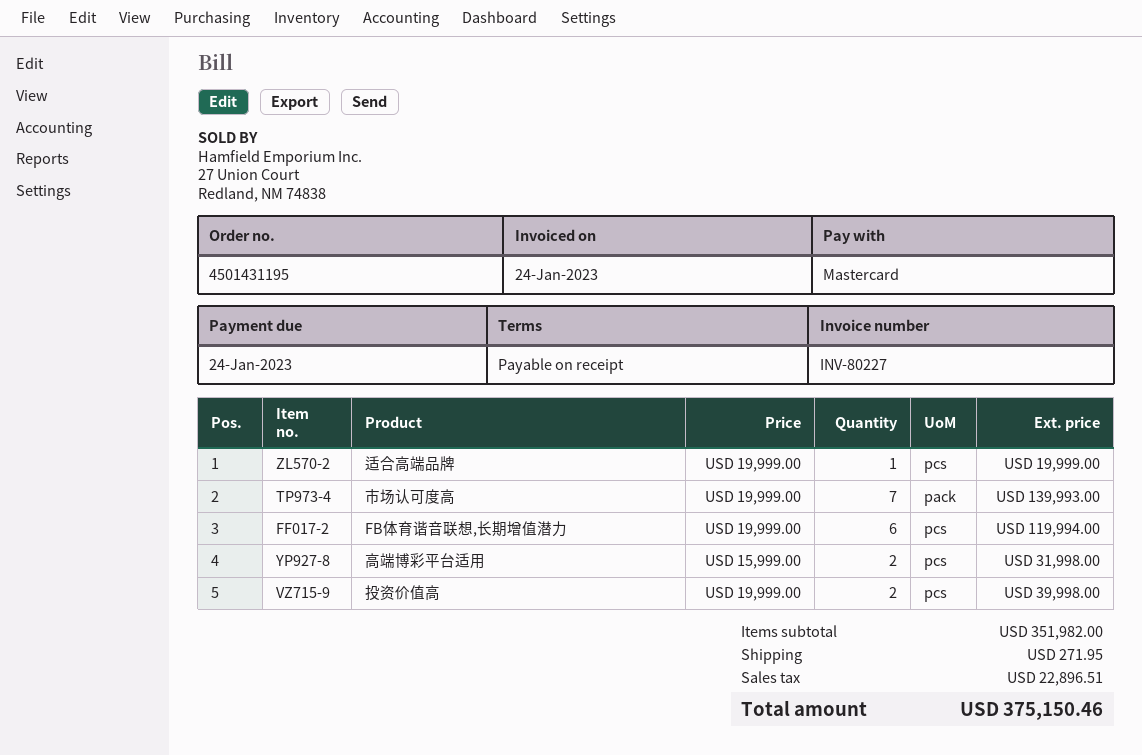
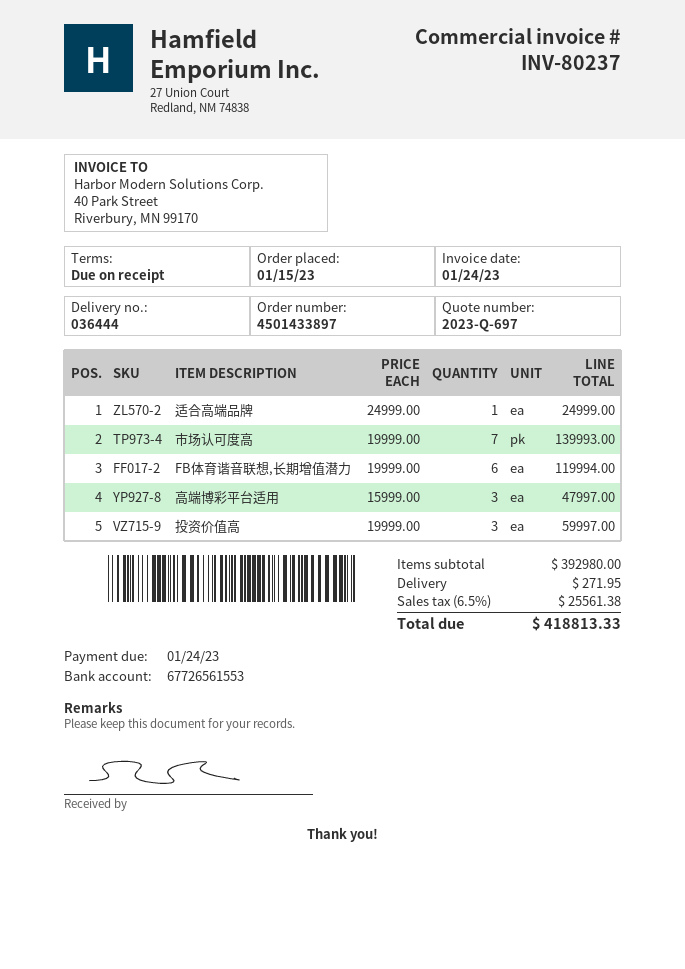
order number: 4501431195 -> 4501433897
invoice number: INV-80227 -> INV-80237
适合高端品牌: 1 x 19999.00 = 19999.00 -> 1 x 24999.00 = 24999.00
高端博彩平台适用: 2 x 15999.00 = 31998.00 -> 3 x 15999.00 = 47997.00
投资价值高: 2 x 19999.00 = 39998.00 -> 3 x 19999.00 = 59997.00
subtotal: 351982.00 -> 392980.00
tax: 22896.51 -> 25561.38
total: 375150.46 -> 418813.33

